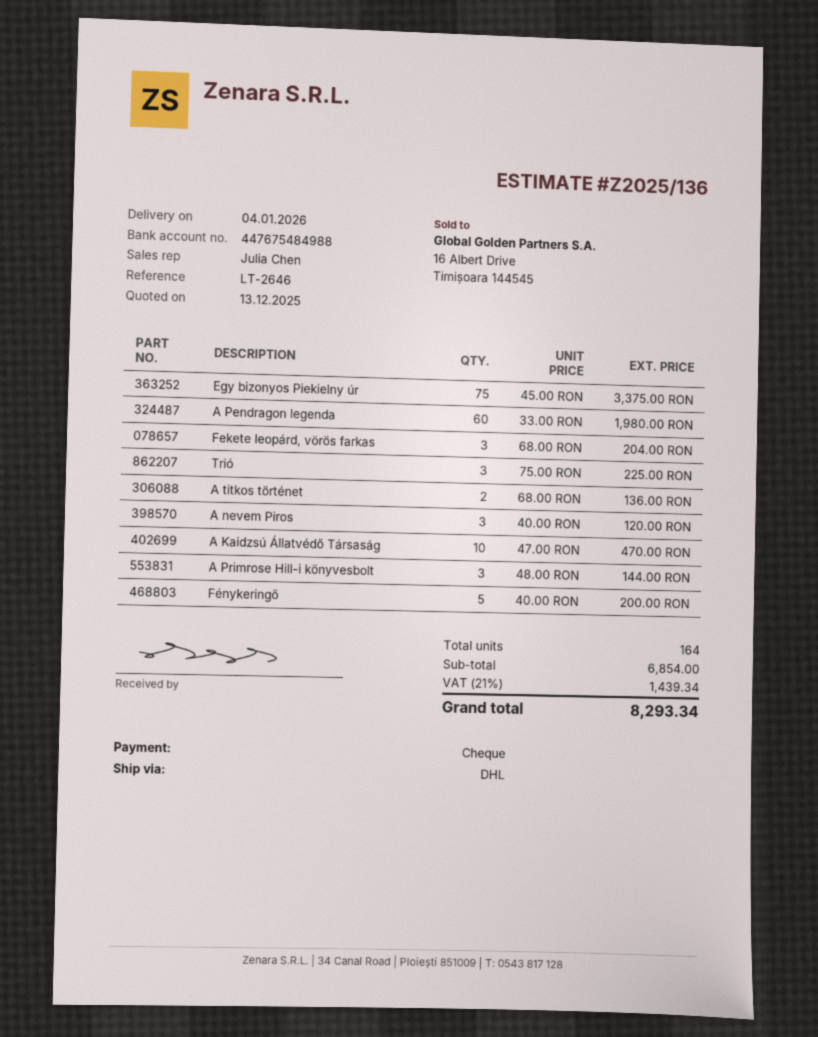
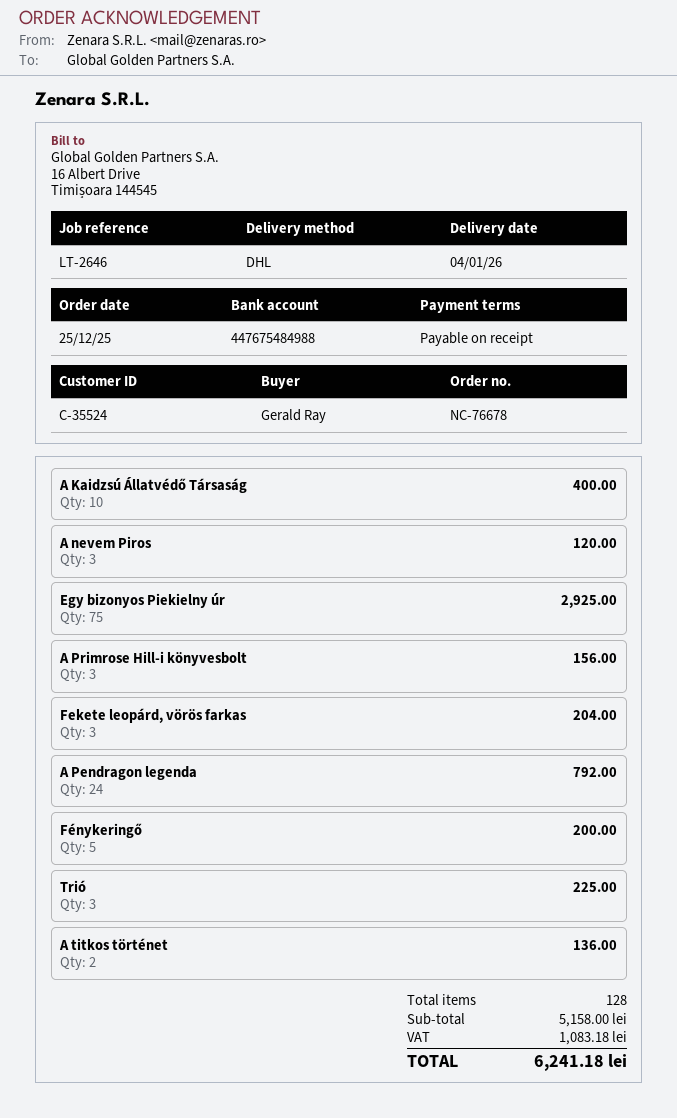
Egy bizonyos Piekielny úr: 75 for 3375.00 -> 75 for 2925.00
A Pendragon legenda: 60 for 1980.00 -> 24 for 792.00
A Kaidzsú Állatvédő Társaság: 10 for 470.00 -> 10 for 400.00
A Primrose Hill-i könyvesbolt: 3 for 144.00 -> 3 for 156.00
total quantity: 164 -> 128
subtotal: 6854.00 -> 5158.00
tax: 1439.34 -> 1083.18
total: 8293.34 -> 6241.18

